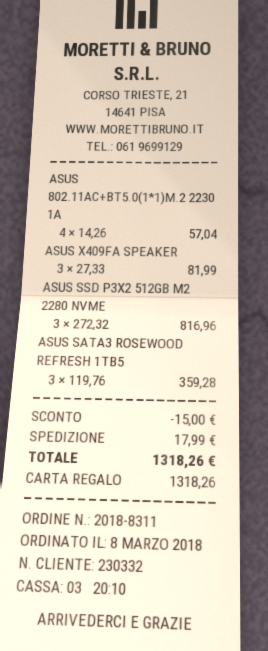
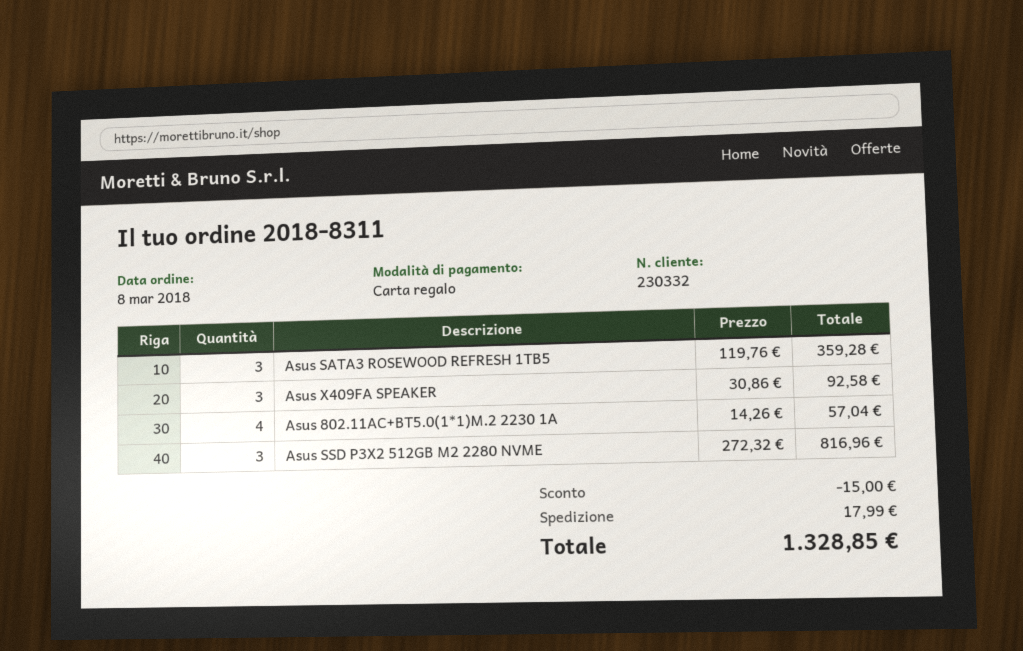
ASUS X409FA SPEAKER: 3 x 27.33 = 81.99 -> 3 x 30.86 = 92.58
total: 1318.26 -> 1328.85

